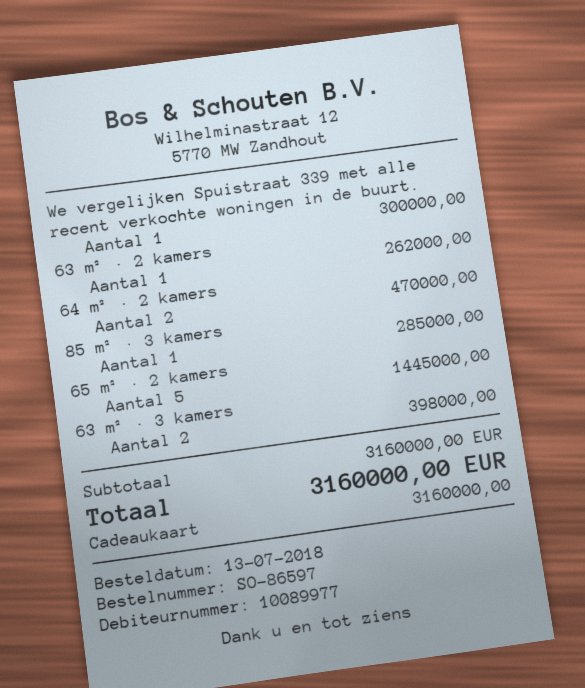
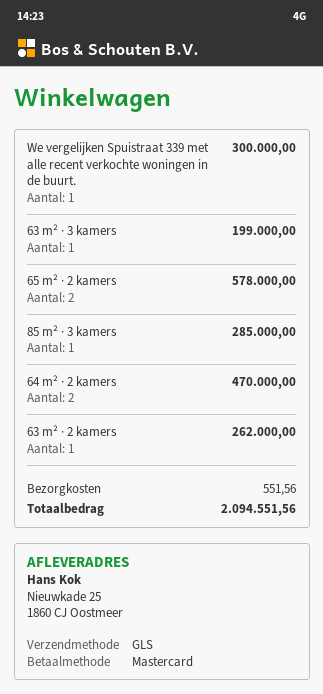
payment method: gift card -> Mastercard
65 m² · 2 kamers: 5 for 1445000.00 -> 2 for 578000.00
63 m² · 3 kamers: 2 for 398000.00 -> 1 for 199000.00
shipping: none -> 551.56
total: 3160000.00 -> 2094551.56

